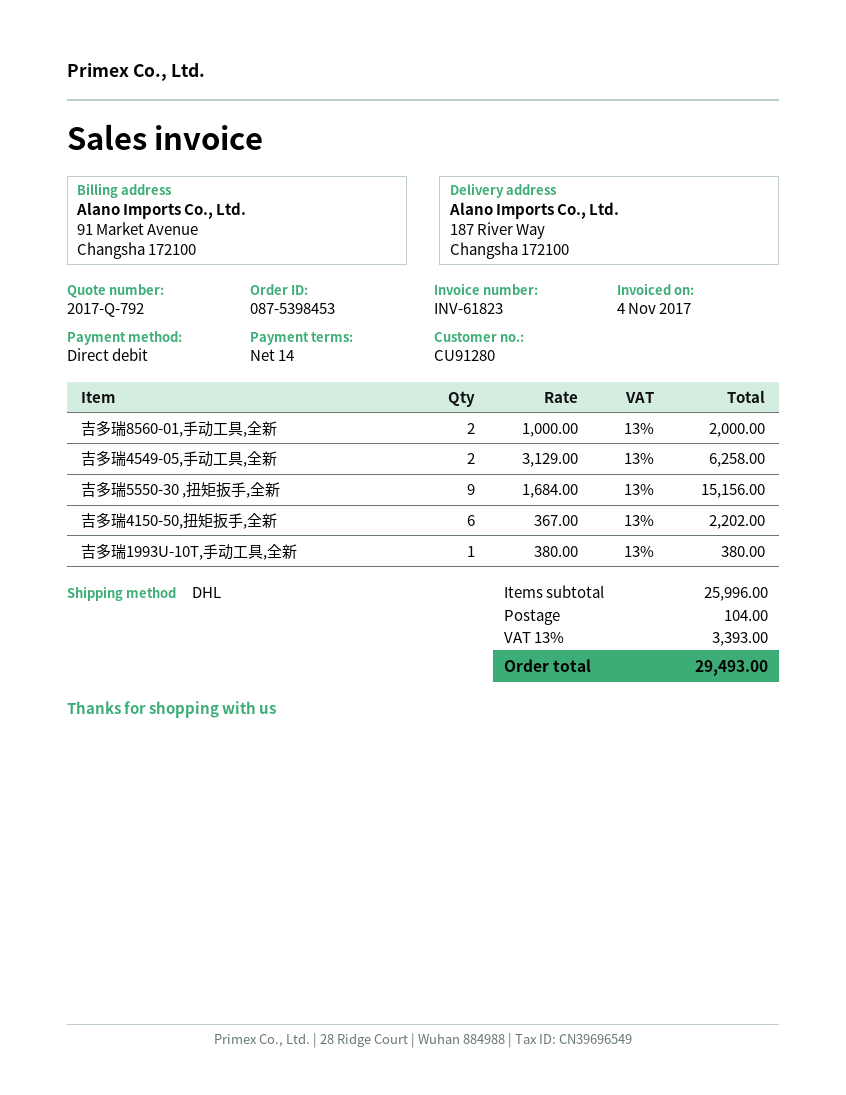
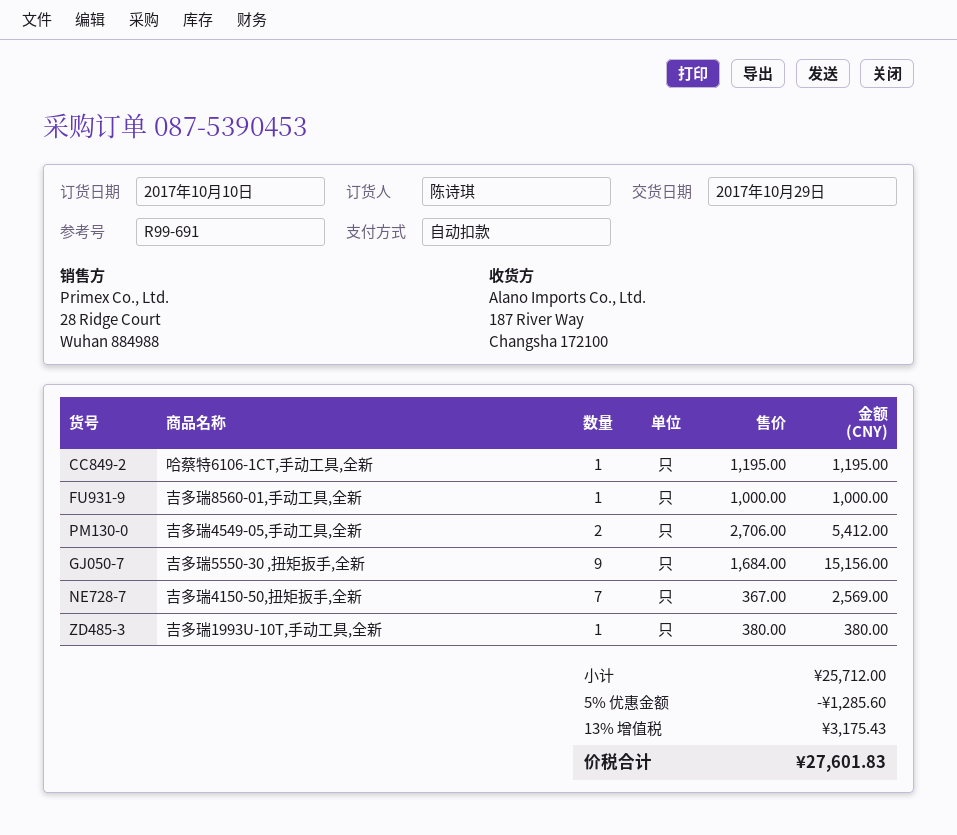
order number: 087-5398453 -> 087-5390453
吉多瑞8560-01,手动工具,全新: 2 x 1000.00 = 2000.00 -> 1 x 1000.00 = 1000.00
吉多瑞4549-05,手动工具,全新: 2 x 3129.00 = 6258.00 -> 2 x 2706.00 = 5412.00
吉多瑞4150-50,扭矩扳手,全新: 6 x 367.00 = 2202.00 -> 7 x 367.00 = 2569.00
哈蔡特6106-1CT,手动工具,全新: none -> 1 x 1195.00 = 1195.00
subtotal: 25996.00 -> 25712.00
discount: none -> 5% = 1285.60
shipping: 104.00 -> none
tax: 13% = 3393.00 -> 13% = 3175.43
total: 29493.00 -> 27601.83

